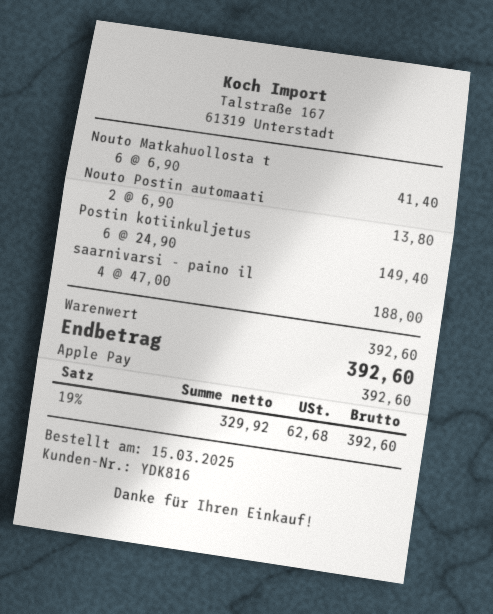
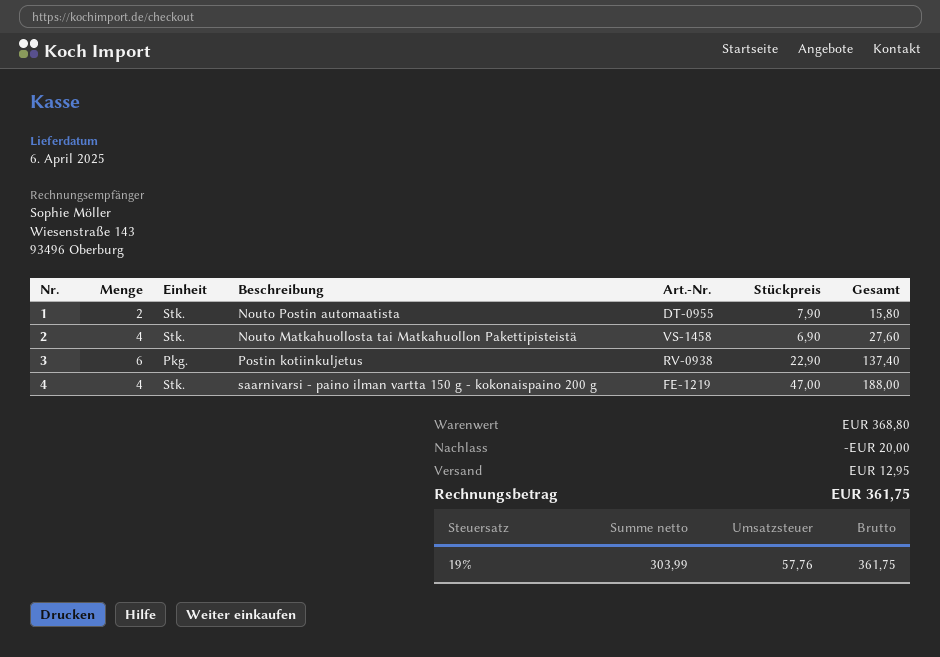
Nouto Matkahuollosta t: 6 x 6.90 = 41.40 -> 4 x 6.90 = 27.60
Nouto Postin automaati: 2 x 6.90 = 13.80 -> 2 x 7.90 = 15.80
Postin kotiinkuljetus: 6 x 24.90 = 149.40 -> 6 x 22.90 = 137.40
subtotal: 392.60 -> 368.80
discount: none -> 20.00
shipping: none -> 12.95
net: 329.92 -> 303.99
tax: 19% = 62.68 -> 19% = 57.76
total: 392.60 -> 361.75

